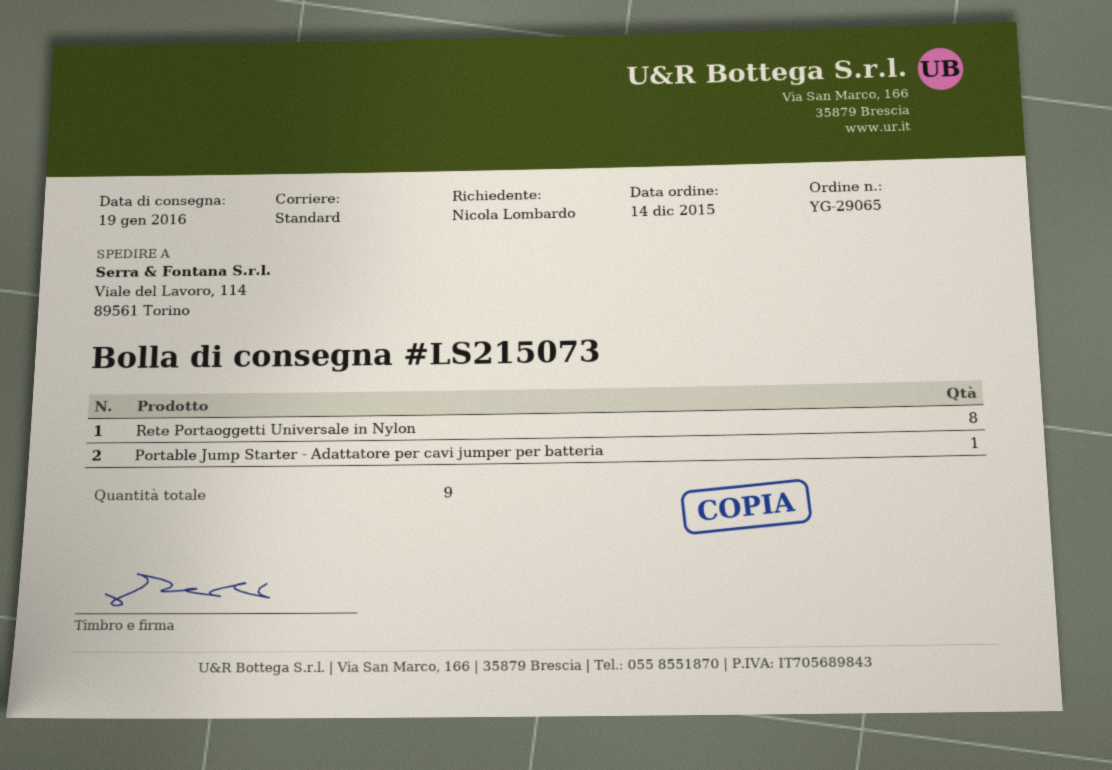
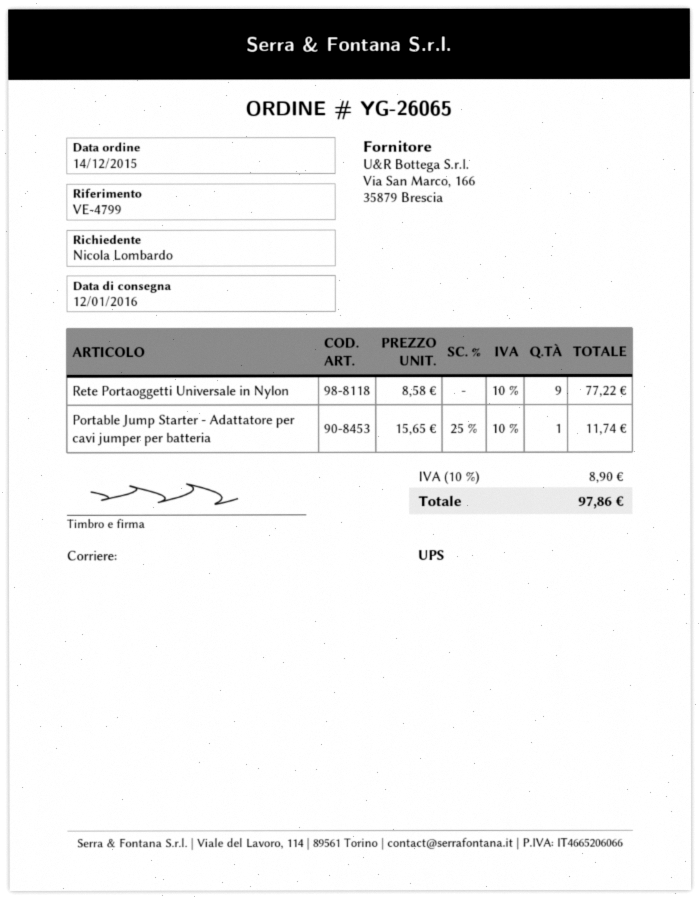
order number: YG-29065 -> YG-26065
delivery date: 2016-01-19 -> 2016-01-12
shipping method: standard -> UPS
Rete Portaoggetti Universale in Nylon: 8 -> 9

